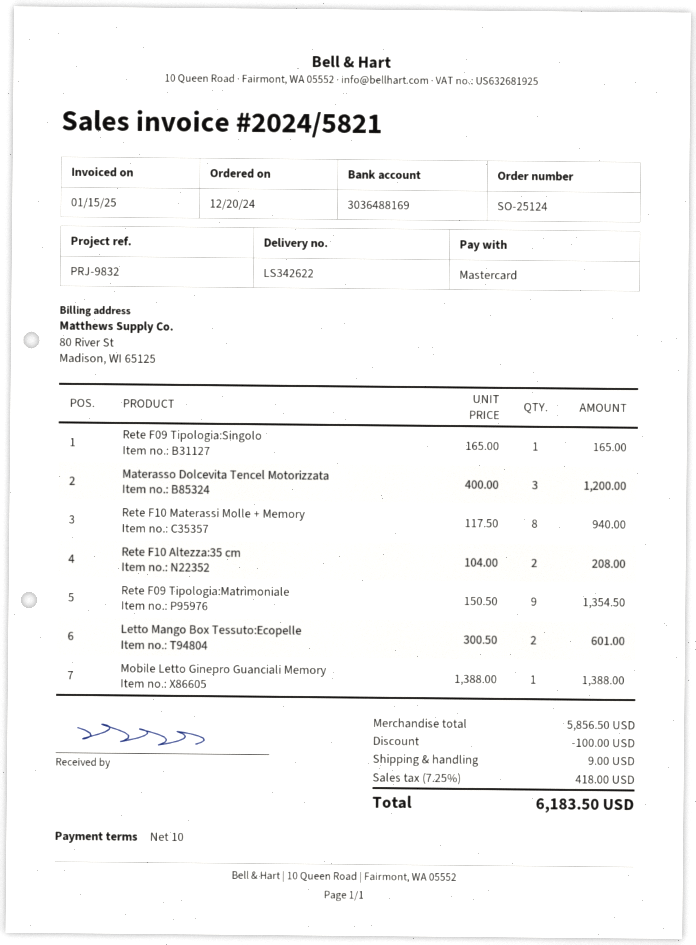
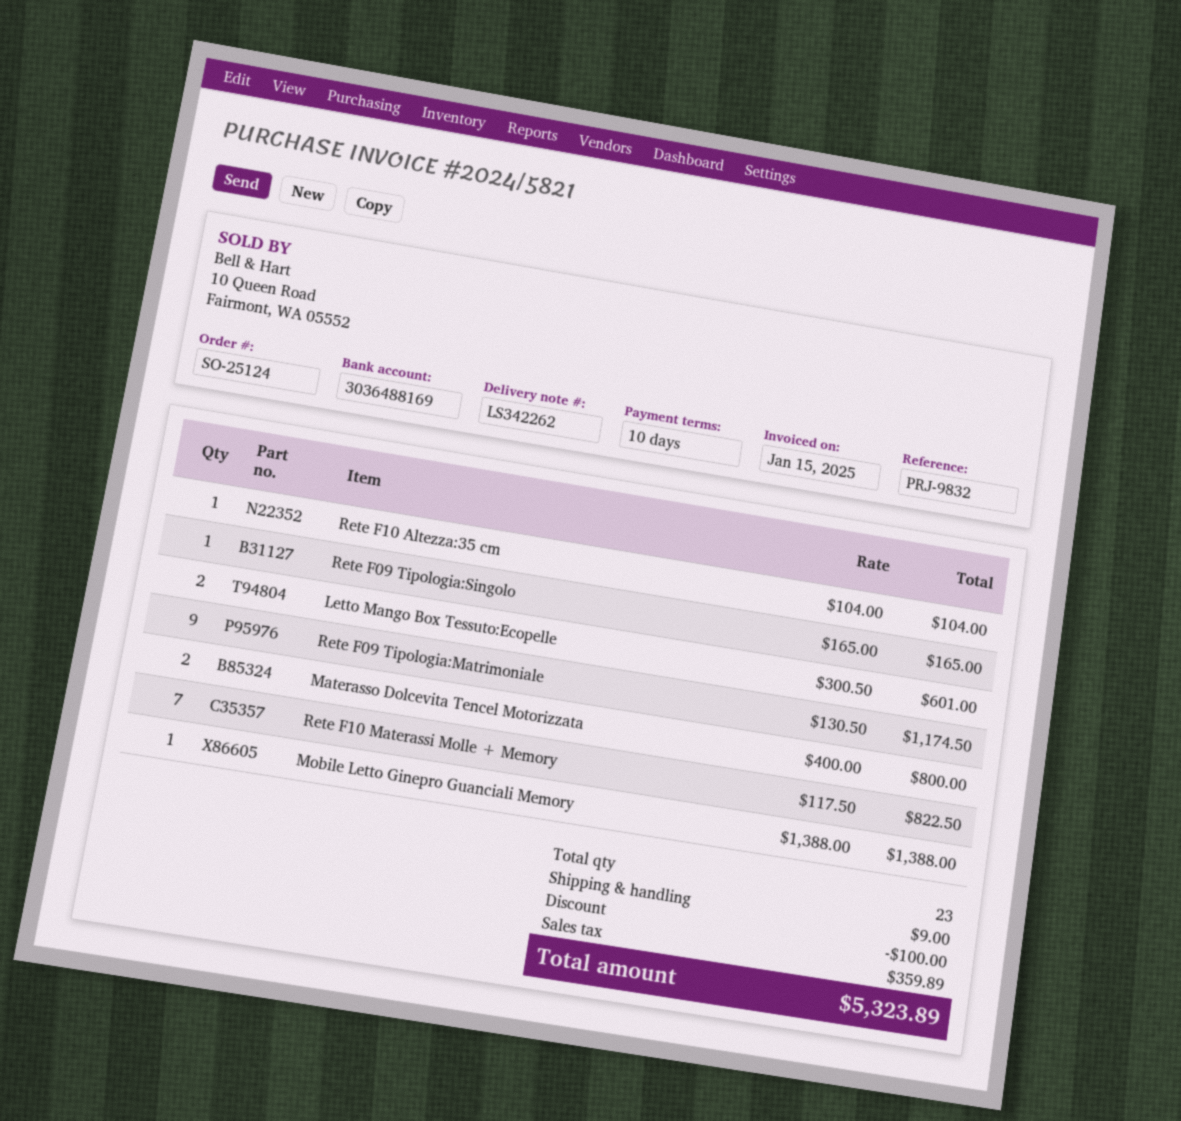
delivery note number: LS342622 -> LS342262
Materasso Dolcevita Tencel Motorizzata: 3 x 400.00 = 1200.00 -> 2 x 400.00 = 800.00
Rete F10 Materassi Molle + Memory: 8 x 117.50 = 940.00 -> 7 x 117.50 = 822.50
Rete F10 Altezza:35 cm: 2 x 104.00 = 208.00 -> 1 x 104.00 = 104.00
Rete F09 Tipologia:Matrimoniale: 9 x 150.50 = 1354.50 -> 9 x 130.50 = 1174.50
tax: 418.00 -> 359.89
total: 6183.50 -> 5323.89

